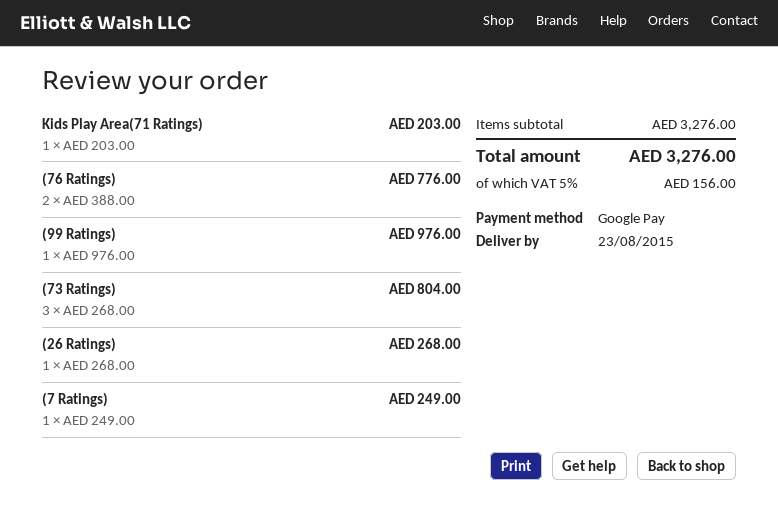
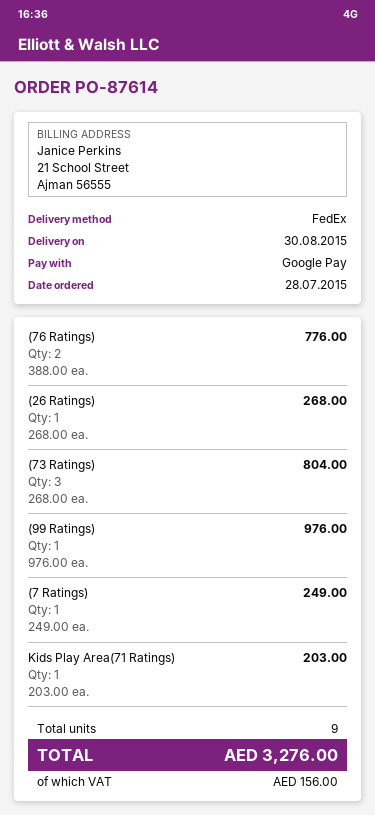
delivery date: 2015-08-23 -> 2015-08-30

